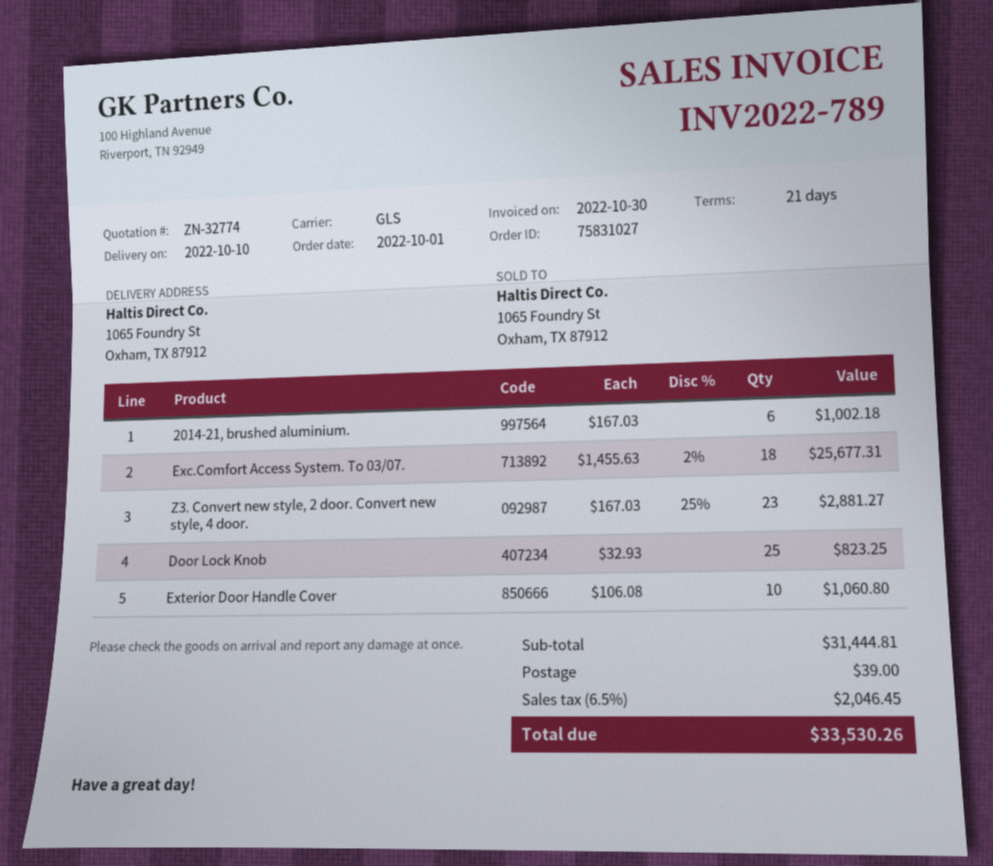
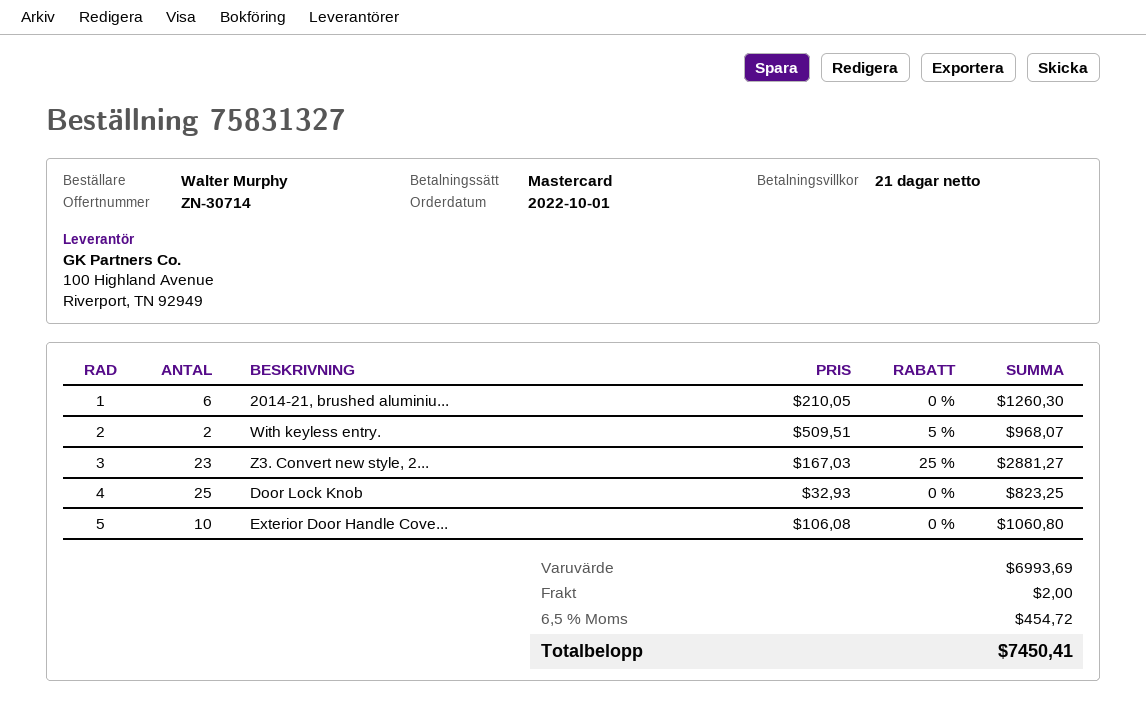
quote number: ZN-32774 -> ZN-30714
order number: 75831027 -> 75831327
2014-21, brushed aluminium.: 6 x 167.03 = 1002.18 -> 6 x 210.05 = 1260.30
Exc.Comfort Access System. To 03/07.: 18 x 1455.63 - 2% = 25677.31 -> none
With keyless entry.: none -> 2 x 509.51 - 5% = 968.07
subtotal: 31444.81 -> 6993.69
shipping: 39.00 -> 2.00
tax: 6.5% = 2046.45 -> 6.5% = 454.72
total: 33530.26 -> 7450.41

